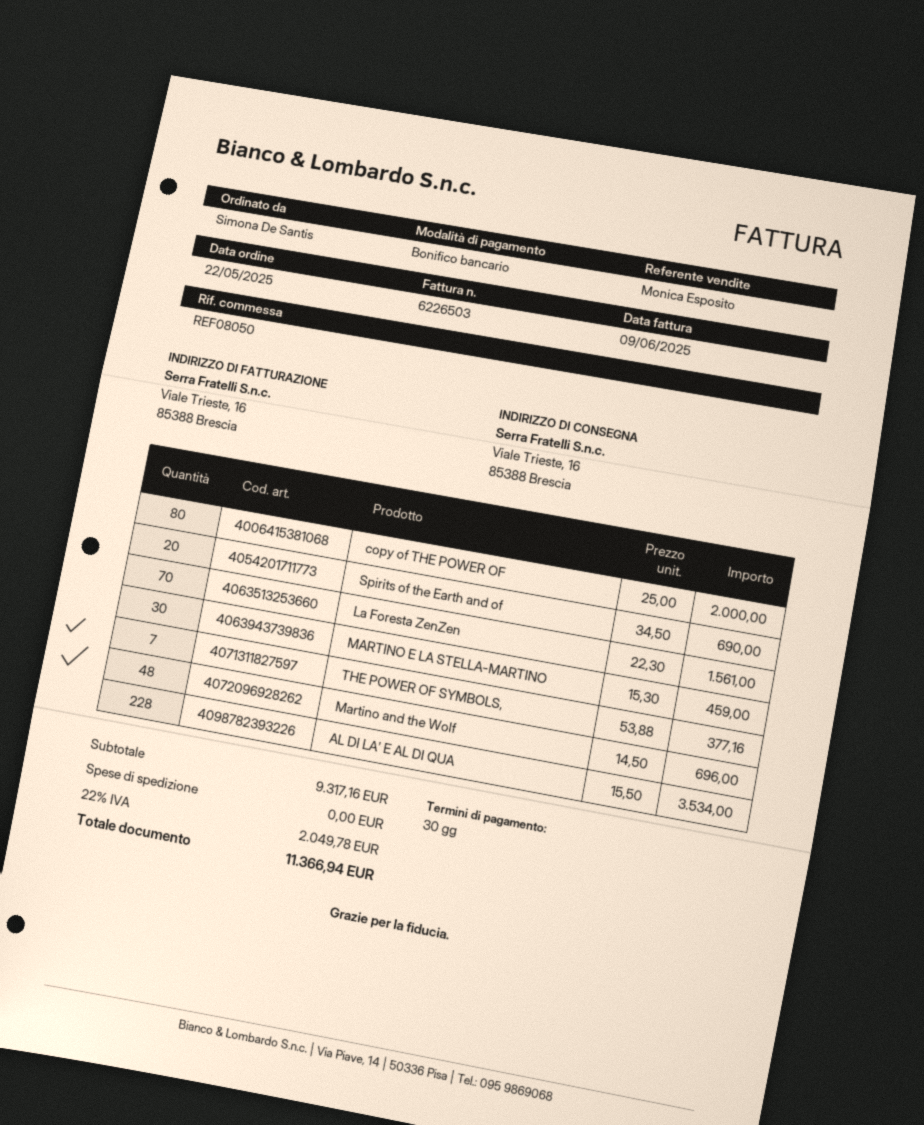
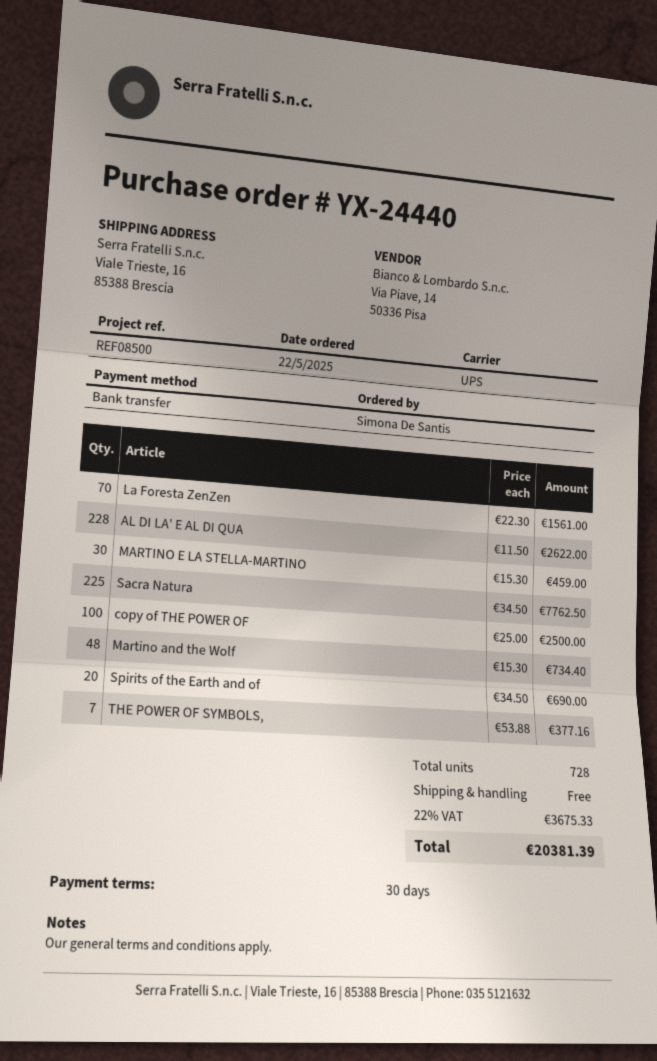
reference: REF08050 -> REF08500
copy of THE POWER OF: 80 x 25.00 = 2000.00 -> 100 x 25.00 = 2500.00
Martino and the Wolf: 48 x 14.50 = 696.00 -> 48 x 15.30 = 734.40
AL DI LA' E AL DI QUA: 228 x 15.50 = 3534.00 -> 228 x 11.50 = 2622.00
Sacra Natura: none -> 225 x 34.50 = 7762.50
tax: 22% = 2049.78 -> 22% = 3675.33
total: 11366.94 -> 20381.39

